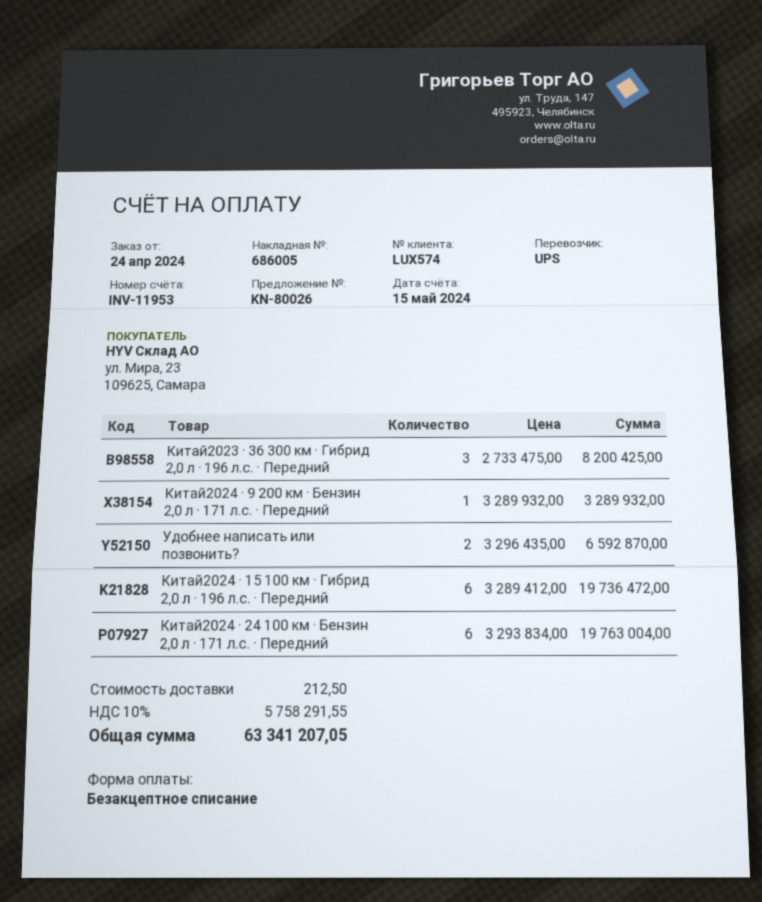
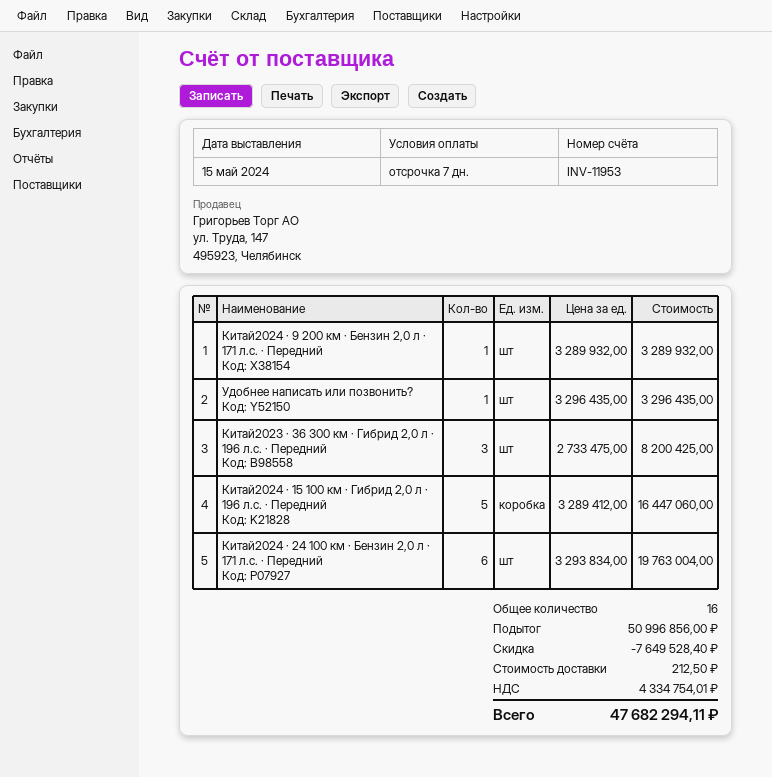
Удобнее написать или позвонить?: 2 x 3296435.00 = 6592870.00 -> 1 x 3296435.00 = 3296435.00
Китай2024 · 15 100 км · Гибрид 2,0 л · 196 л.с. · Передний: 6 x 3289412.00 = 19736472.00 -> 5 x 3289412.00 = 16447060.00
discount: none -> 7649528.40
tax: 5758291.55 -> 4334754.01
total: 63341207.05 -> 47682294.11

